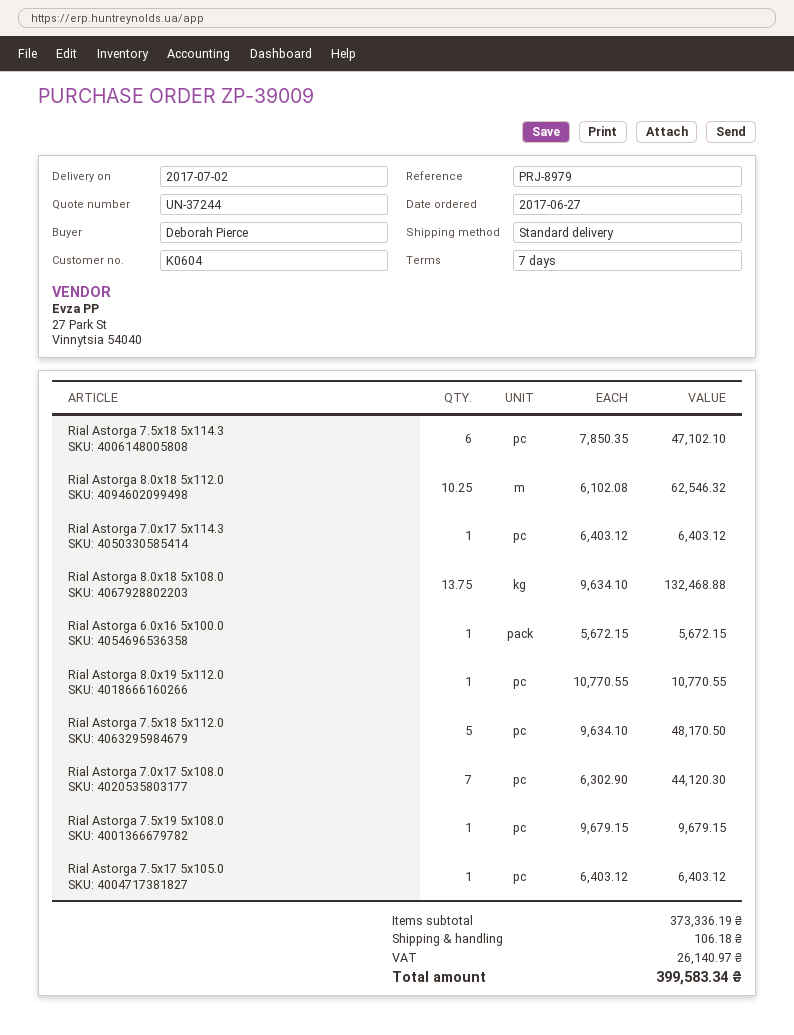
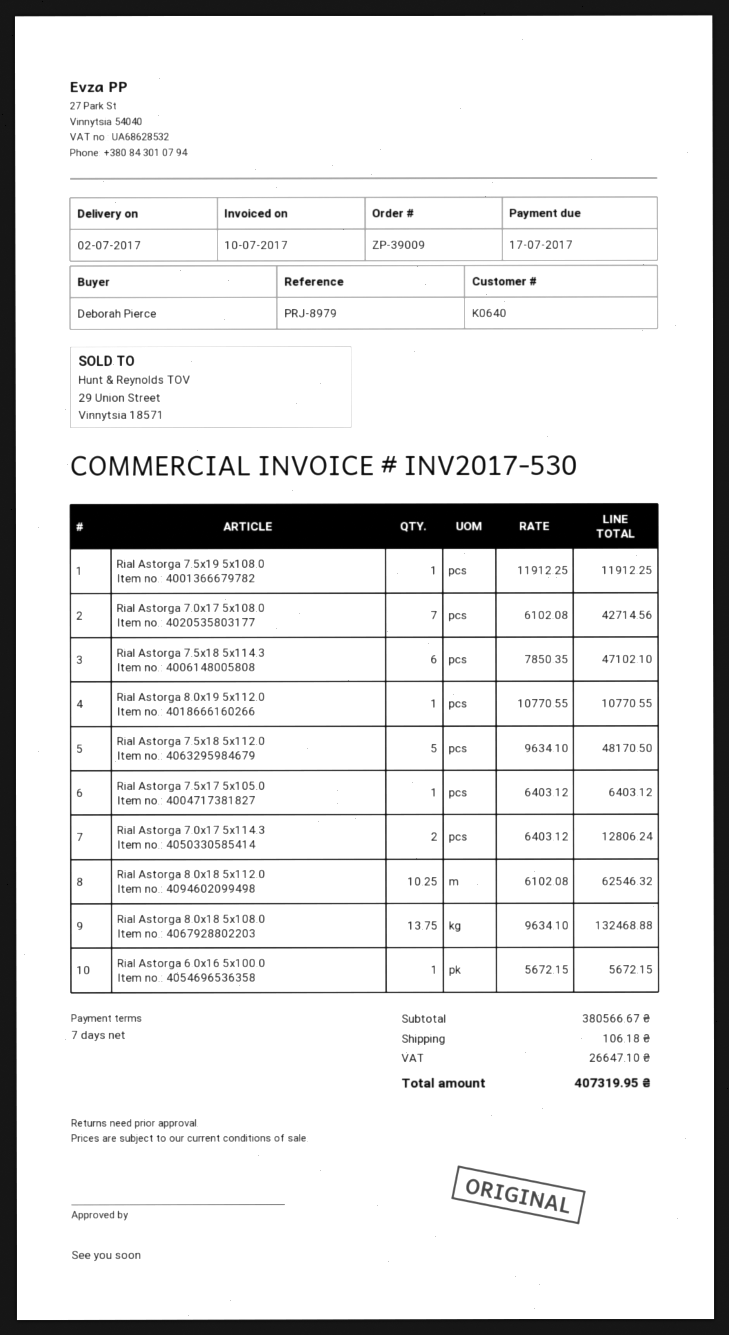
customer number: K0604 -> K0640
Rial Astorga 7.0x17 5x114.3: 1 x 6403.12 = 6403.12 -> 2 x 6403.12 = 12806.24
Rial Astorga 7.0x17 5x108.0: 7 x 6302.90 = 44120.30 -> 7 x 6102.08 = 42714.56
Rial Astorga 7.5x19 5x108.0: 1 x 9679.15 = 9679.15 -> 1 x 11912.25 = 11912.25
subtotal: 373336.19 -> 380566.67
tax: 26140.97 -> 26647.10
total: 399583.34 -> 407319.95

